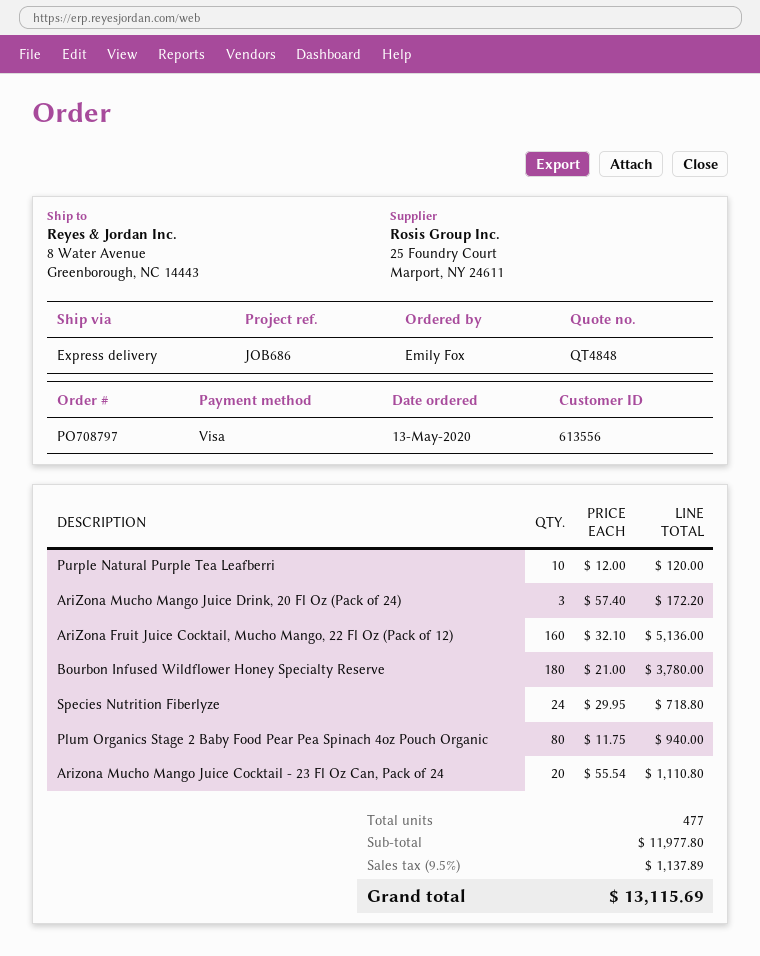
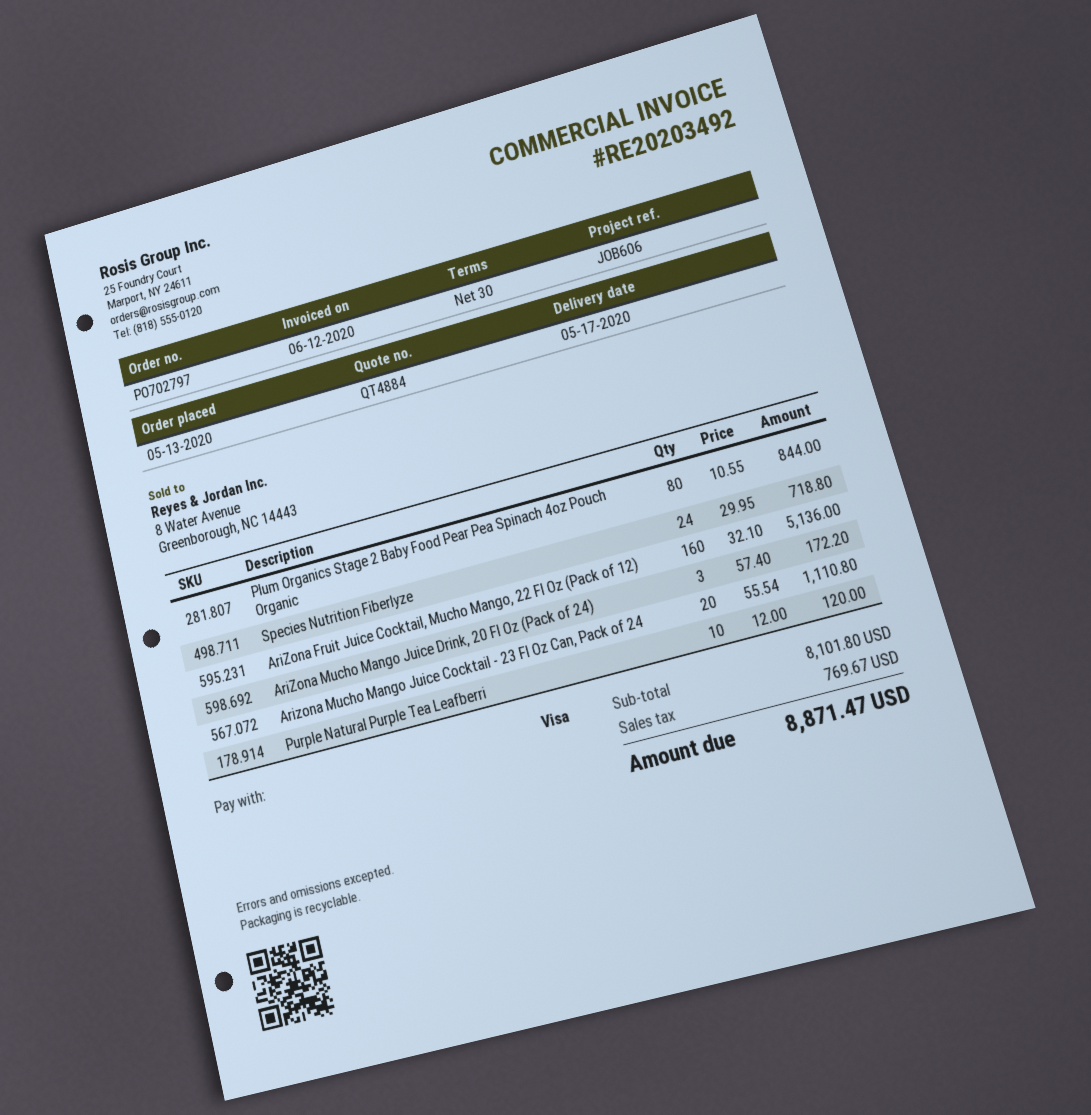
quote number: QT4848 -> QT4884
order number: PO708797 -> PO702797
reference: JOB686 -> JOB606
Bourbon Infused Wildflower Honey Specialty Reserve: 180 x 21.00 = 3780.00 -> none
Plum Organics Stage 2 Baby Food Pear Pea Spinach 4oz Pouch Organic: 80 x 11.75 = 940.00 -> 80 x 10.55 = 844.00
subtotal: 11977.80 -> 8101.80
tax: 1137.89 -> 769.67
total: 13115.69 -> 8871.47

